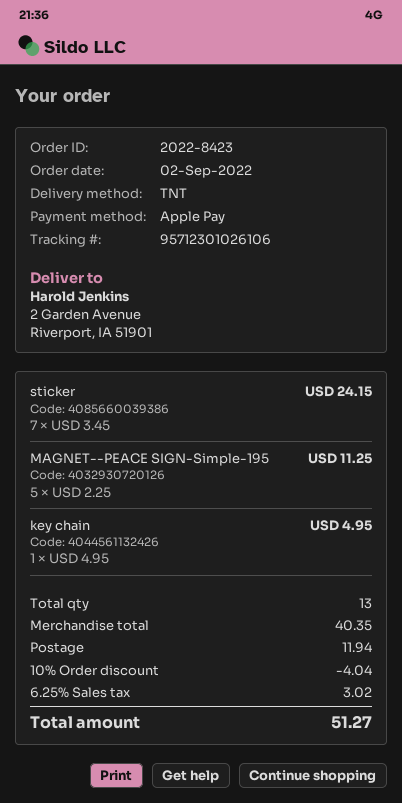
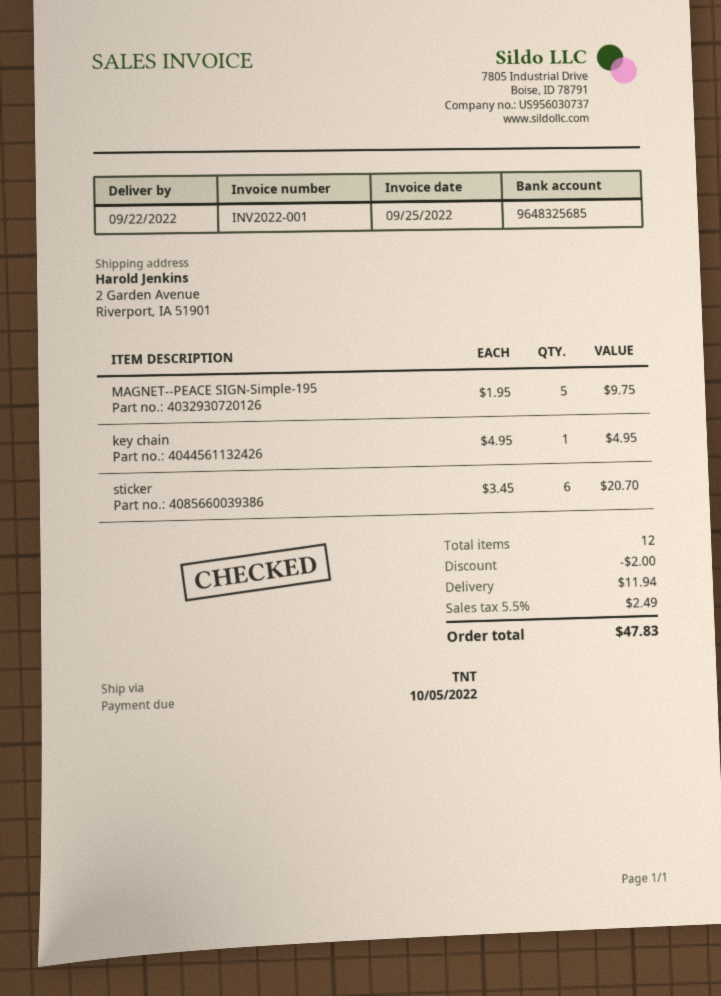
sticker: 7 x 3.45 = 24.15 -> 6 x 3.45 = 20.70
MAGNET--PEACE SIGN-Simple-195: 5 x 2.25 = 11.25 -> 5 x 1.95 = 9.75
total quantity: 13 -> 12
discount: 4.04 -> 2.00
tax: 6.25% = 3.02 -> 5.5% = 2.49
total: 51.27 -> 47.83

